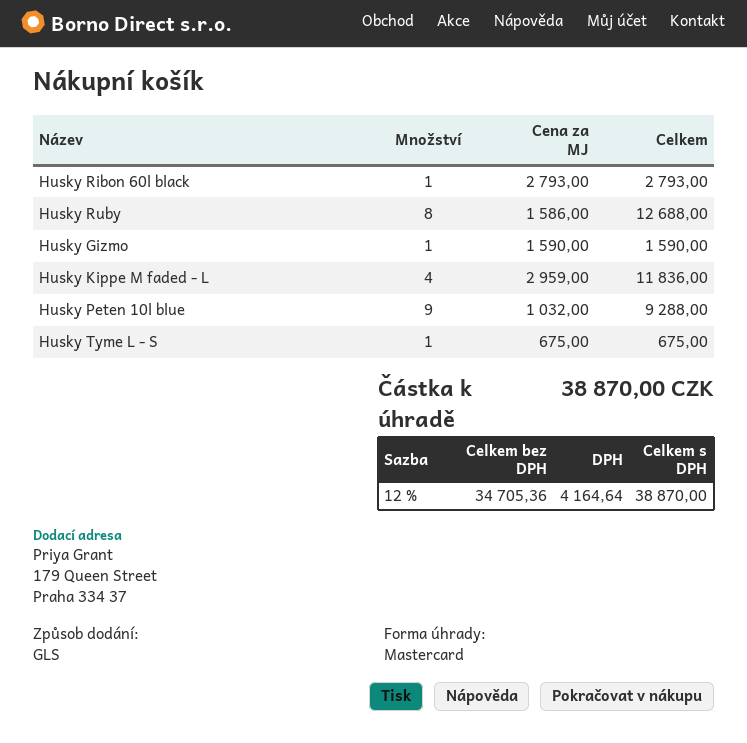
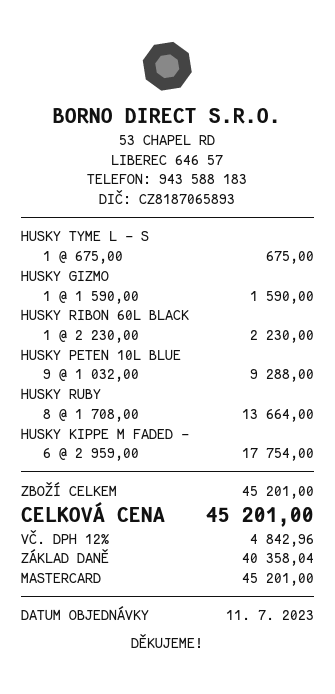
Husky Ribon 60l black: 1 x 2793.00 = 2793.00 -> 1 x 2230.00 = 2230.00
Husky Ruby: 8 x 1586.00 = 12688.00 -> 8 x 1708.00 = 13664.00
Husky Kippe M faded - L: 4 x 2959.00 = 11836.00 -> 6 x 2959.00 = 17754.00
net: 34705.36 -> 40358.04
tax: 12% = 4164.64 -> 12% = 4842.96
total: 38870.00 -> 45201.00

